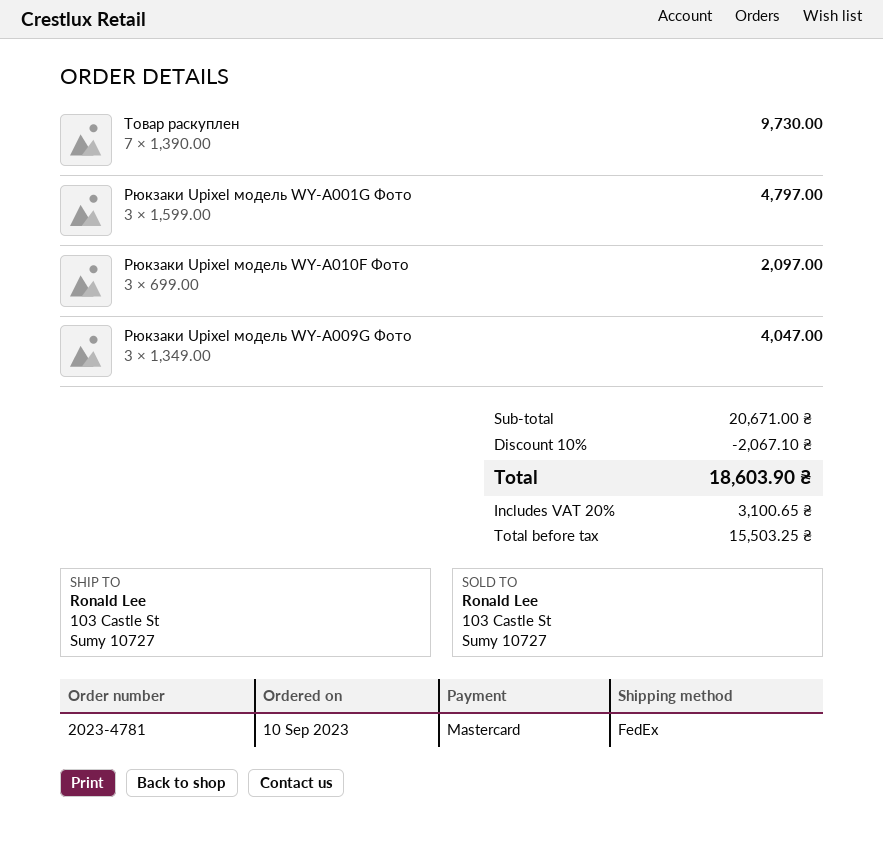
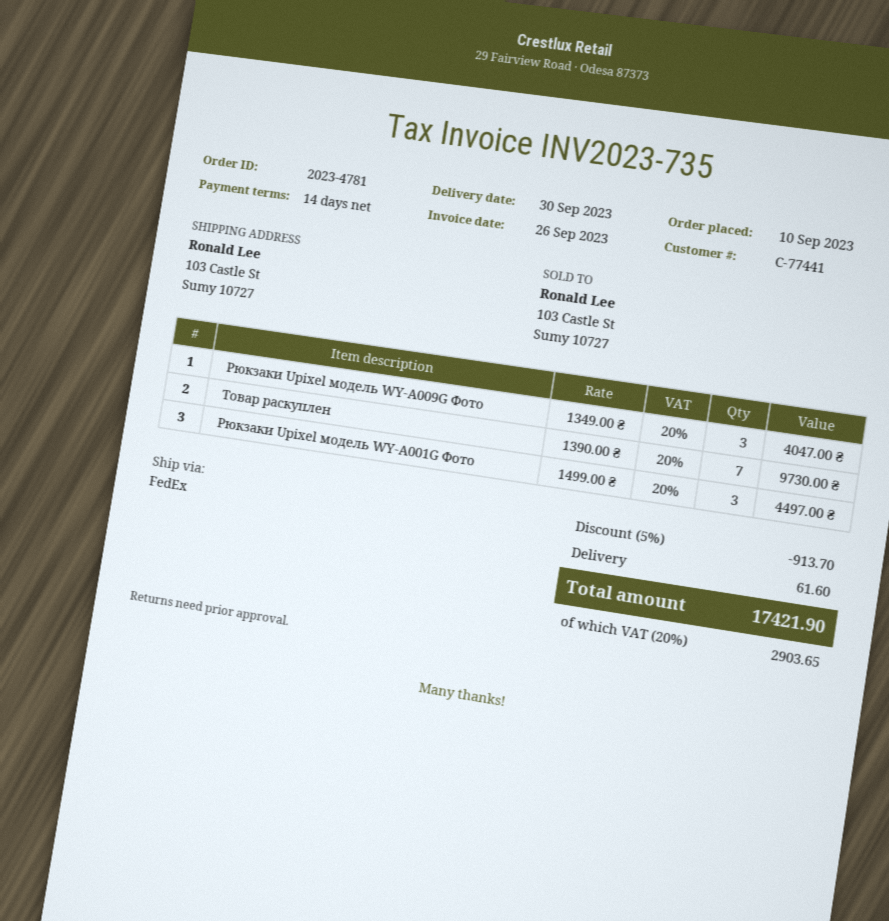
Рюкзаки Upixel модель WY-A001G Фото: 3 x 1599.00 = 4797.00 -> 3 x 1499.00 = 4497.00
Рюкзаки Upixel модель WY-A010F Фото: 3 x 699.00 = 2097.00 -> none
discount: 10% = 2067.10 -> 5% = 913.70
shipping: none -> 61.60
tax: 20% = 3100.65 -> 20% = 2903.65
total: 18603.90 -> 17421.90

